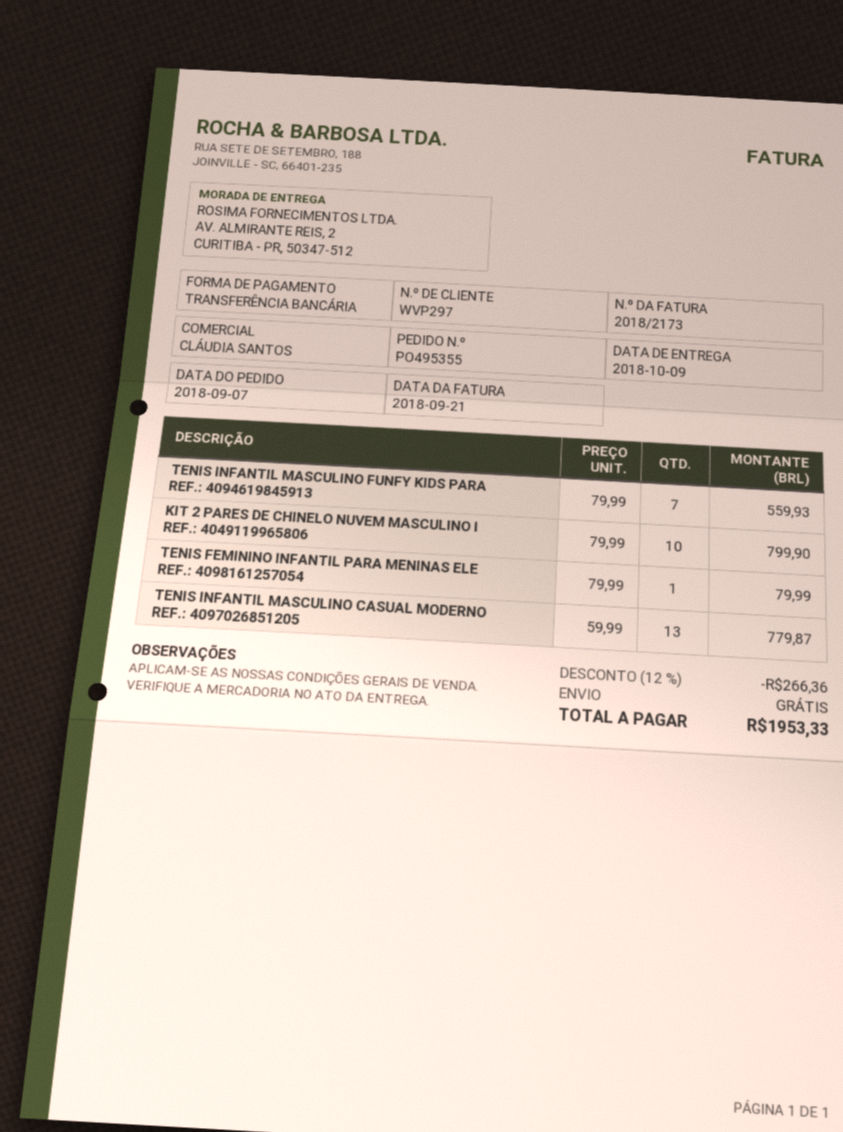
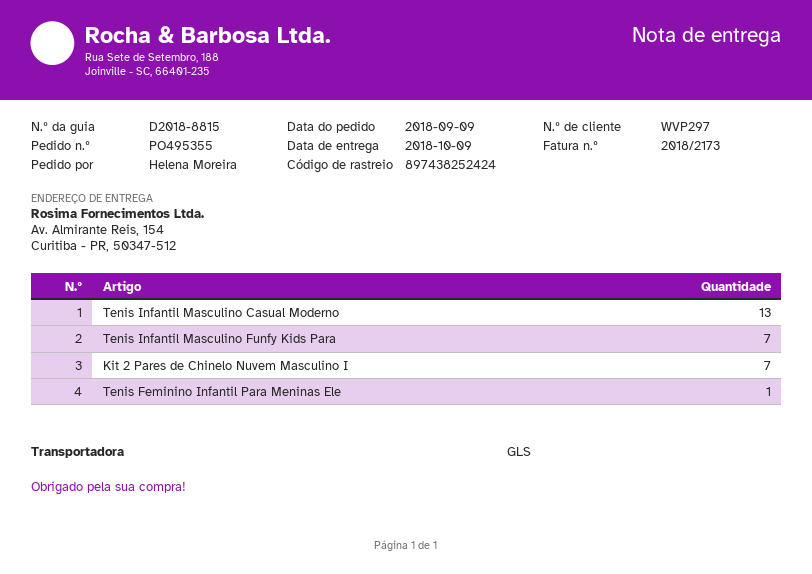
order date: 2018-09-07 -> 2018-09-09
ship to: AV. ALMIRANTE REIS, 2, CURITIBA - PR, 50347-512 -> Av. Almirante Reis, 154, Curitiba - PR, 50347-512
KIT 2 PARES DE CHINELO NUVEM MASCULINO I: 10 -> 7

